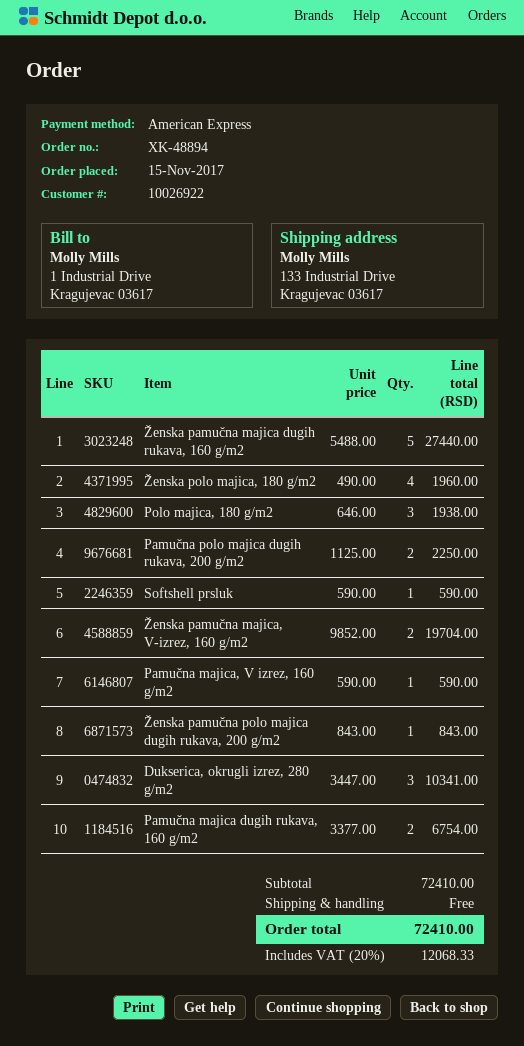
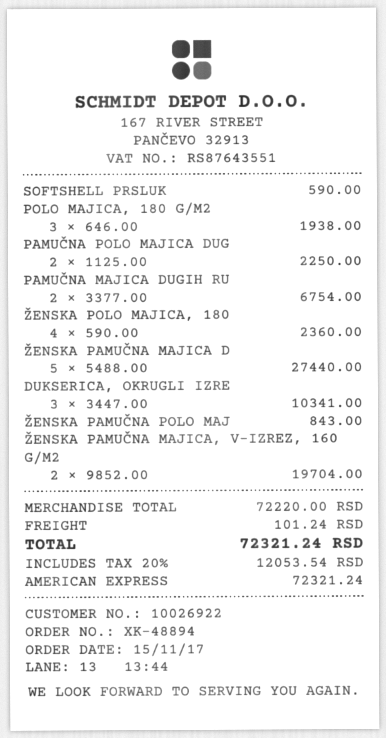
Ženska polo majica, 180 g/m2: 4 x 490.00 = 1960.00 -> 4 x 590.00 = 2360.00
Pamučna majica, V izrez, 160 g/m2: 1 x 590.00 = 590.00 -> none
subtotal: 72410.00 -> 72220.00
shipping: 0.00 -> 101.24
tax: 20% = 12068.33 -> 20% = 12053.54
total: 72410.00 -> 72321.24

